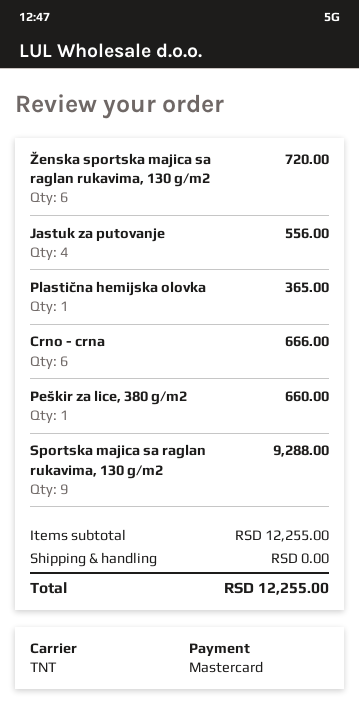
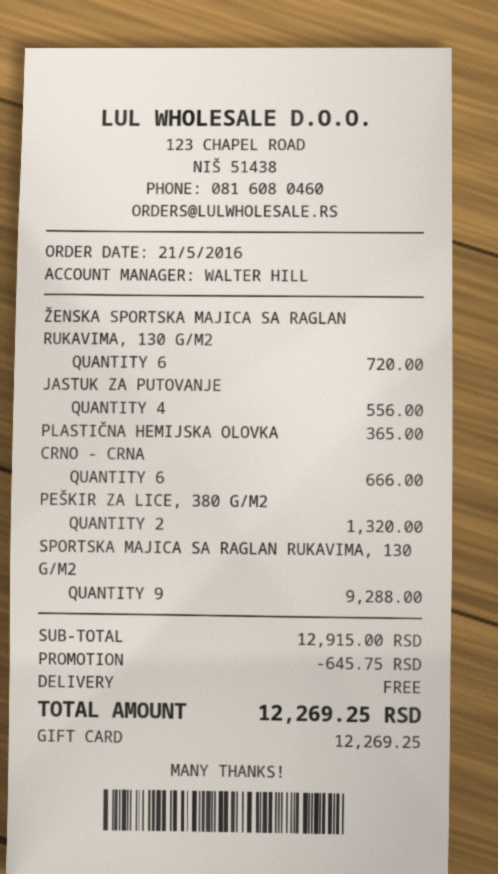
payment method: Mastercard -> gift card
Peškir za lice, 380 g/m2: 1 for 660.00 -> 2 for 1320.00
subtotal: 12255.00 -> 12915.00
discount: none -> 645.75
total: 12255.00 -> 12269.25

